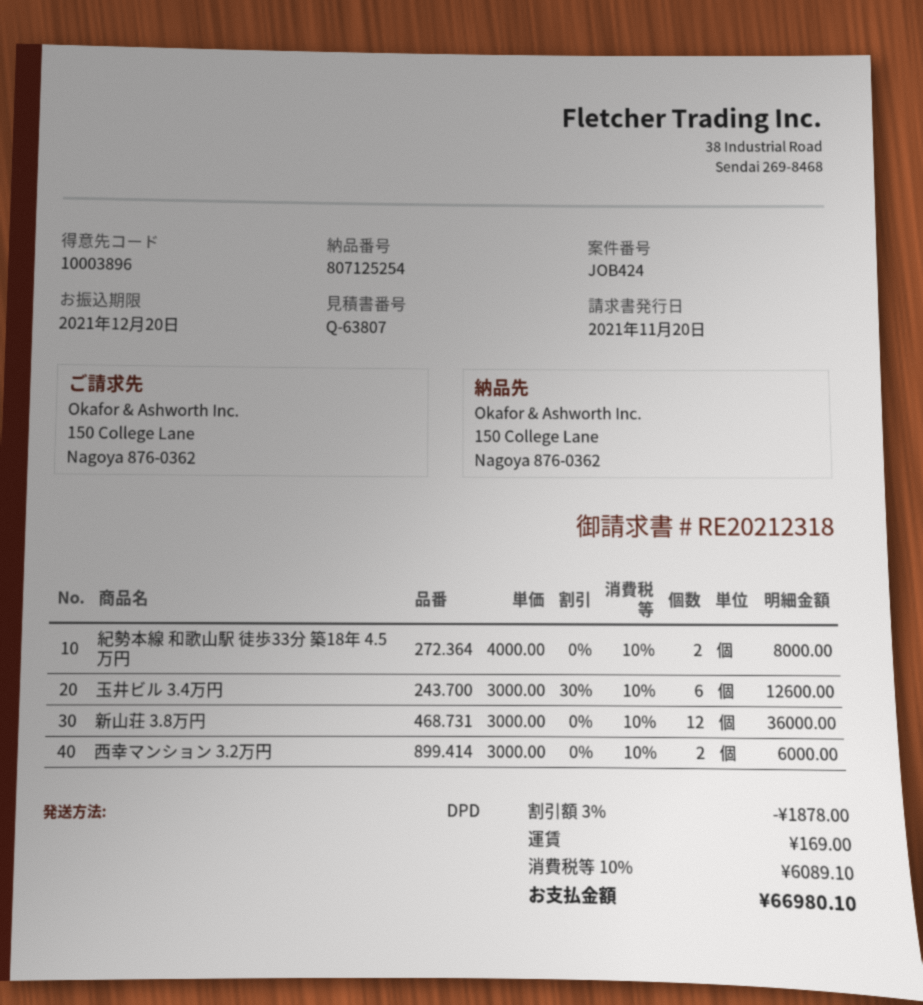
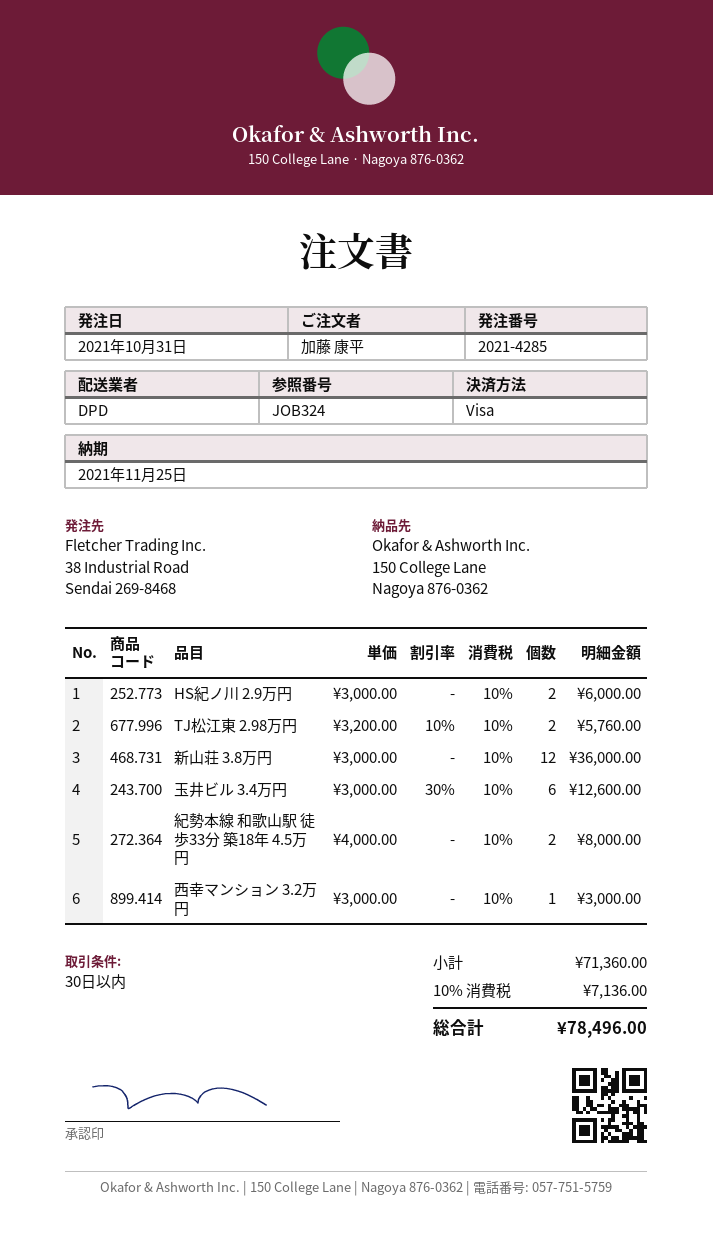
reference: JOB424 -> JOB324
西幸マンション 3.2万円: 2 x 3000.00 = 6000.00 -> 1 x 3000.00 = 3000.00
HS紀ノ川 2.9万円: none -> 2 x 3000.00 = 6000.00
TJ松江東 2.98万円: none -> 2 x 3200.00 - 10% = 5760.00
discount: 3% = 1878.00 -> none
shipping: 169.00 -> none
tax: 10% = 6089.10 -> 10% = 7136.00
total: 66980.10 -> 78496.00

